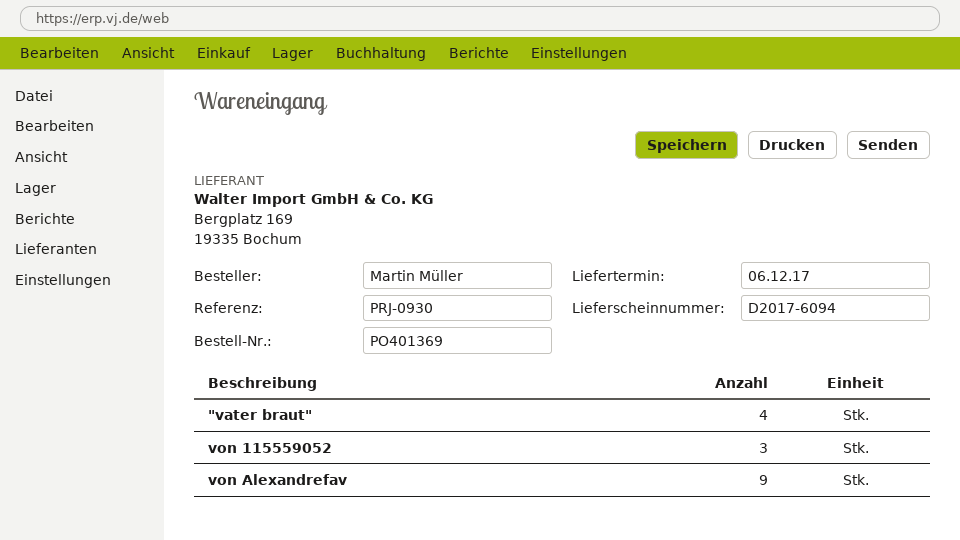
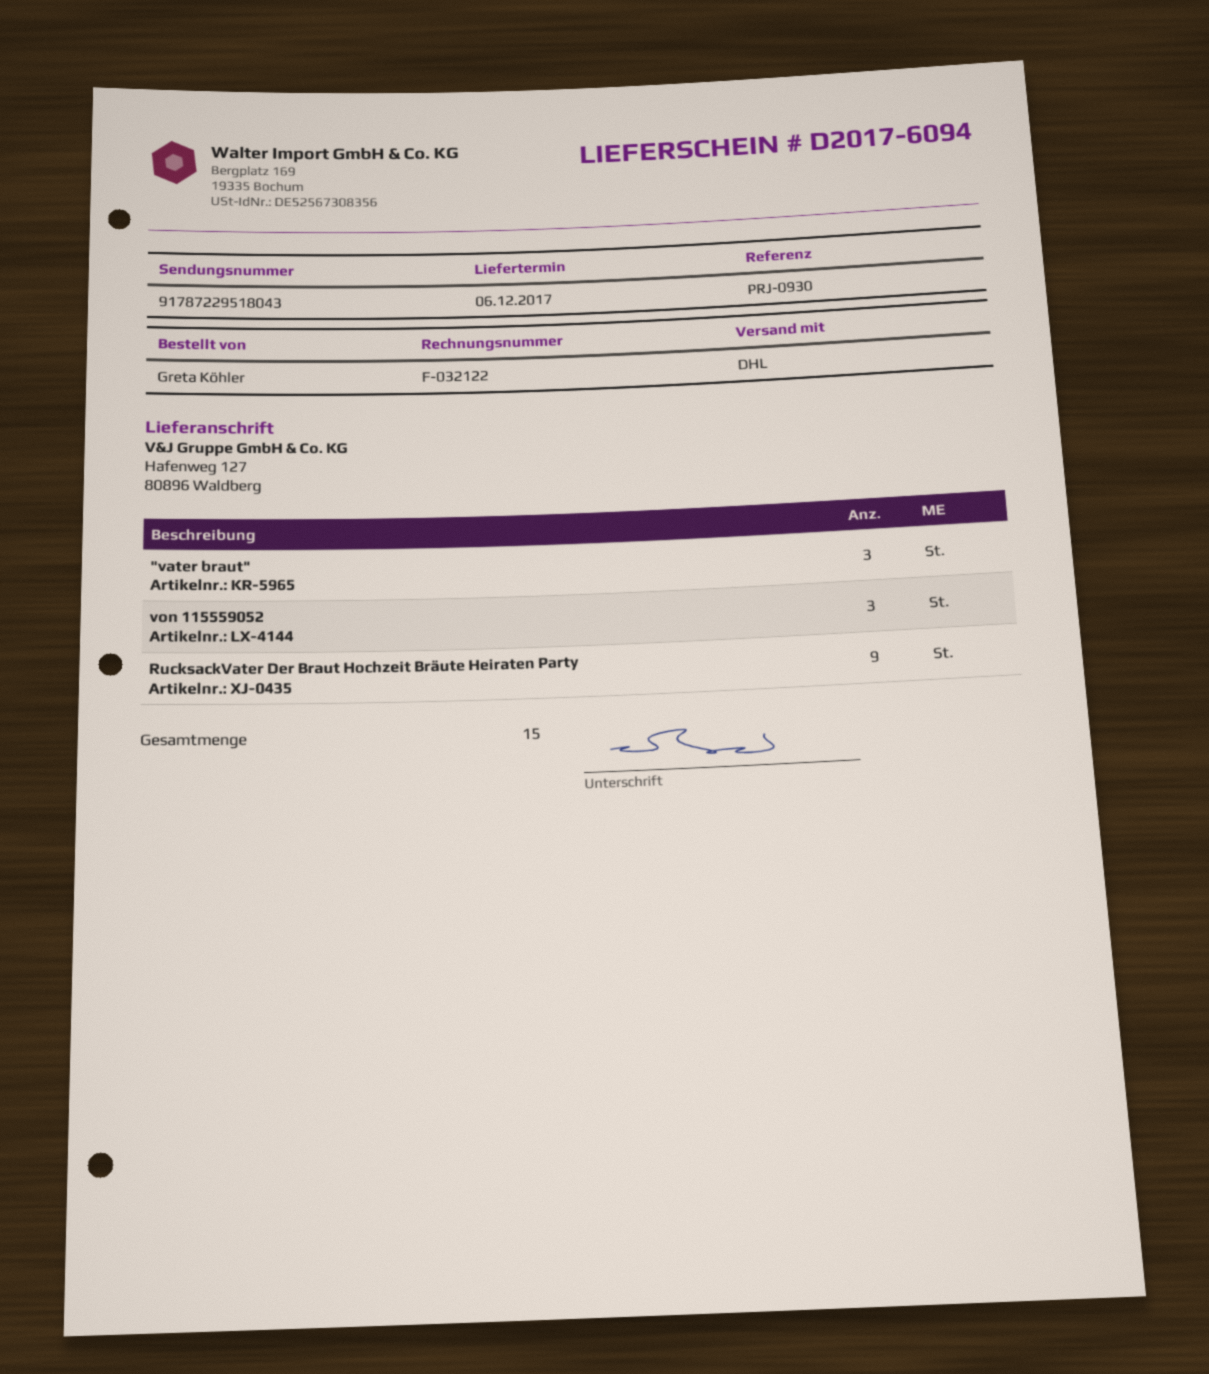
ordered by: Martin Müller -> Greta Köhler
"vater braut": 4 -> 3
von Alexandrefav: 9 -> none
RucksackVater Der Braut Hochzeit Bräute Heiraten Party: none -> 9

